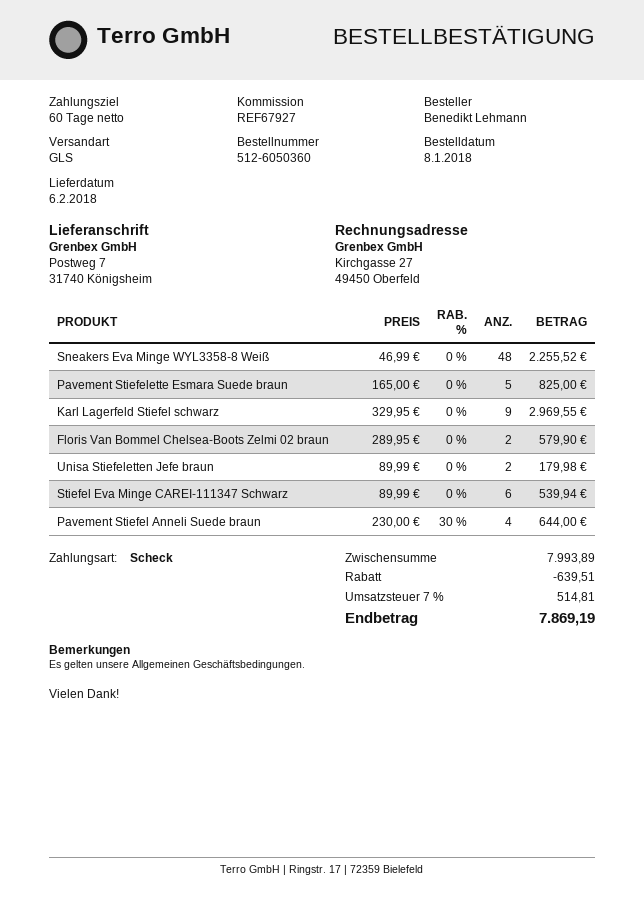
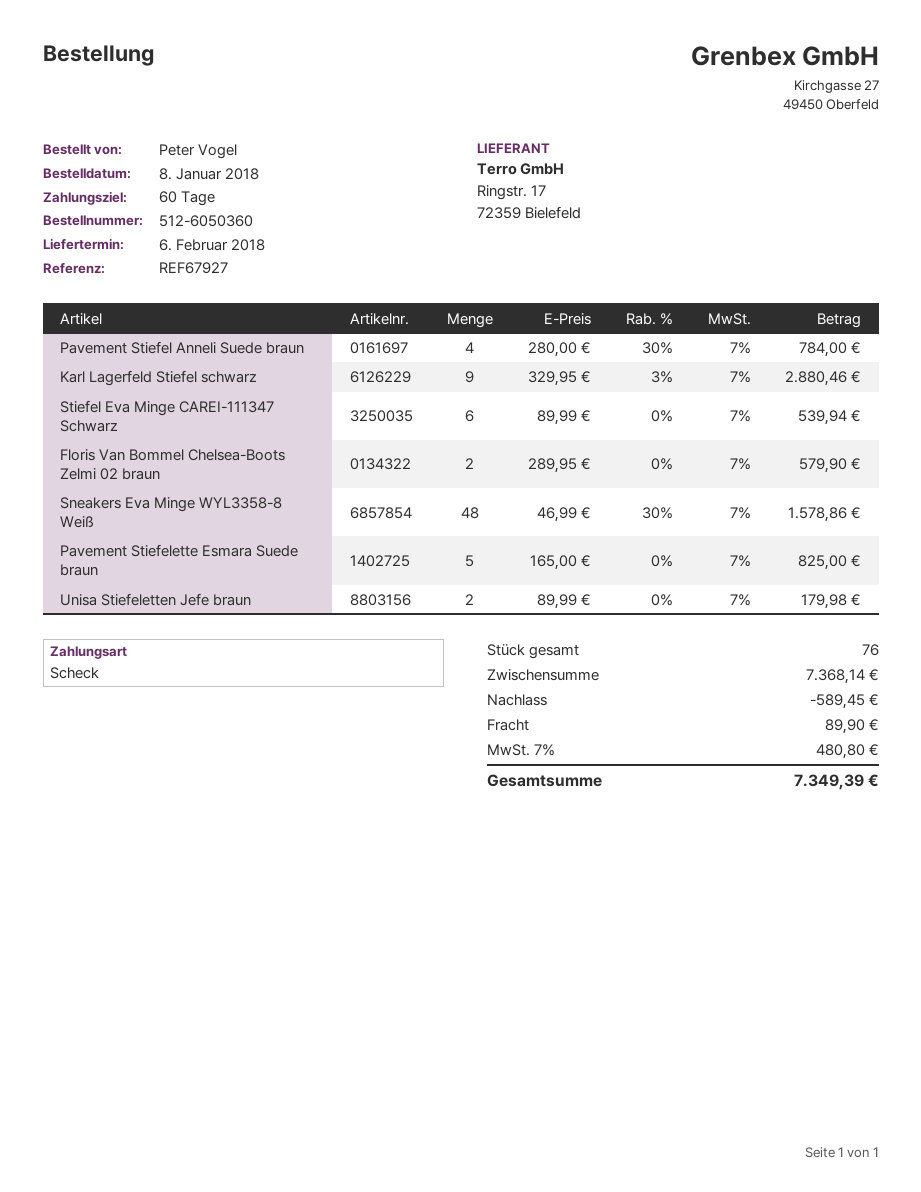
ordered by: Benedikt Lehmann -> Peter Vogel
Sneakers Eva Minge WYL3358-8 Weiß: 48 x 46.99 = 2255.52 -> 48 x 46.99 - 30% = 1578.86
Karl Lagerfeld Stiefel schwarz: 9 x 329.95 = 2969.55 -> 9 x 329.95 - 3% = 2880.46
Pavement Stiefel Anneli Suede braun: 4 x 230.00 - 30% = 644.00 -> 4 x 280.00 - 30% = 784.00
subtotal: 7993.89 -> 7368.14
discount: 639.51 -> 589.45
shipping: none -> 89.90
tax: 7% = 514.81 -> 7% = 480.80
total: 7869.19 -> 7349.39

